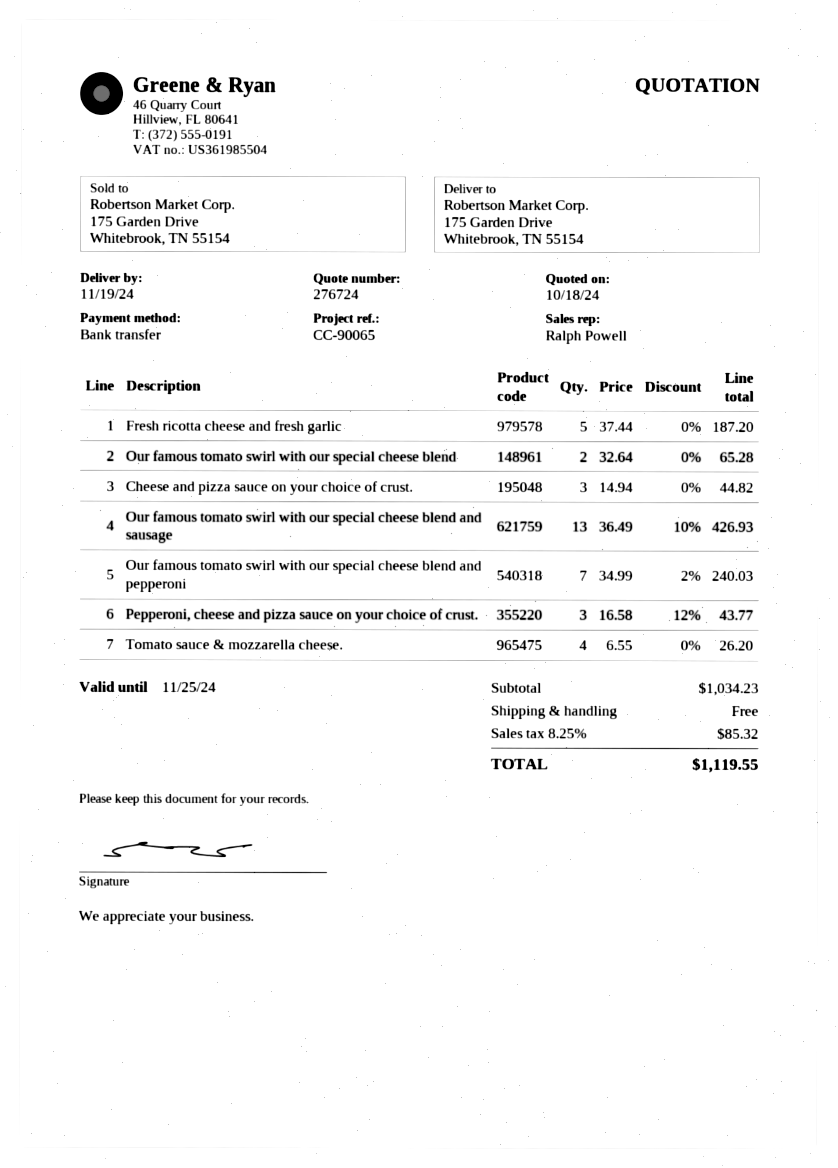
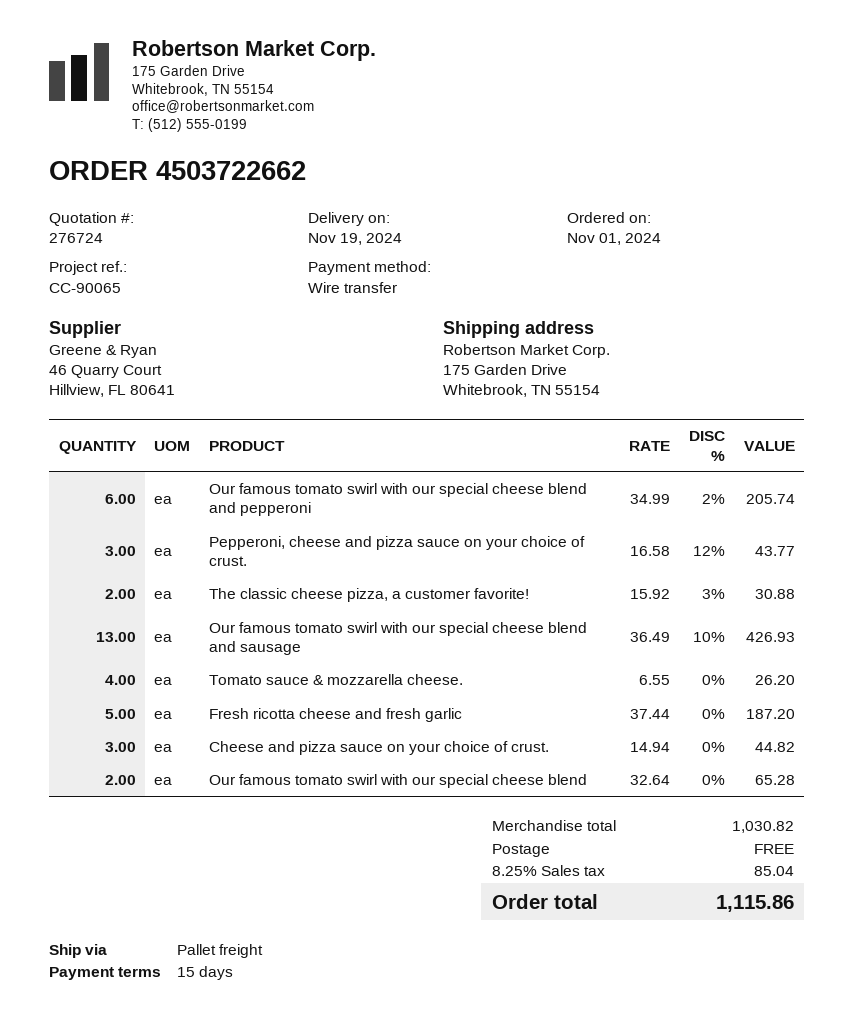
Our famous tomato swirl with our special cheese blend and pepperoni: 7 x 34.99 - 2% = 240.03 -> 6 x 34.99 - 2% = 205.74
The classic cheese pizza, a customer favorite!: none -> 2 x 15.92 - 3% = 30.88
subtotal: 1034.23 -> 1030.82
tax: 8.25% = 85.32 -> 8.25% = 85.04
total: 1119.55 -> 1115.86

